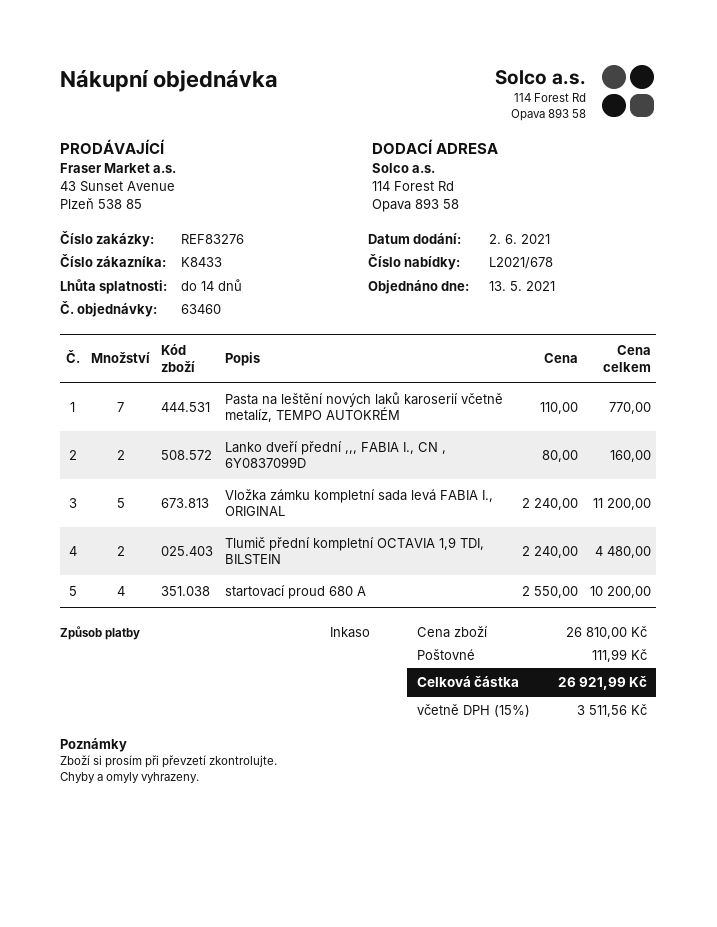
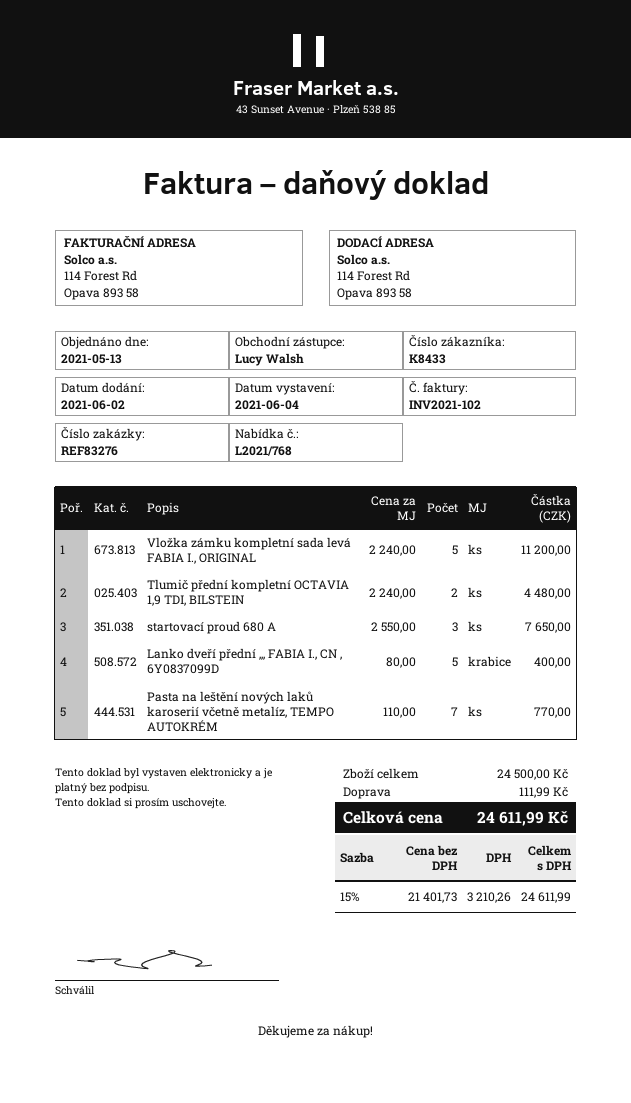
quote number: L2021/678 -> L2021/768
Lanko dveří přední ,,, FABIA I., CN , 6Y0837099D: 2 x 80.00 = 160.00 -> 5 x 80.00 = 400.00
startovací proud 680 A: 4 x 2550.00 = 10200.00 -> 3 x 2550.00 = 7650.00
subtotal: 26810.00 -> 24500.00
tax: 15% = 3511.56 -> 15% = 3210.26
total: 26921.99 -> 24611.99

